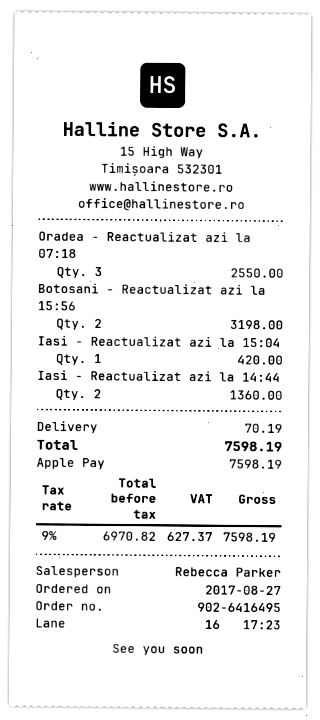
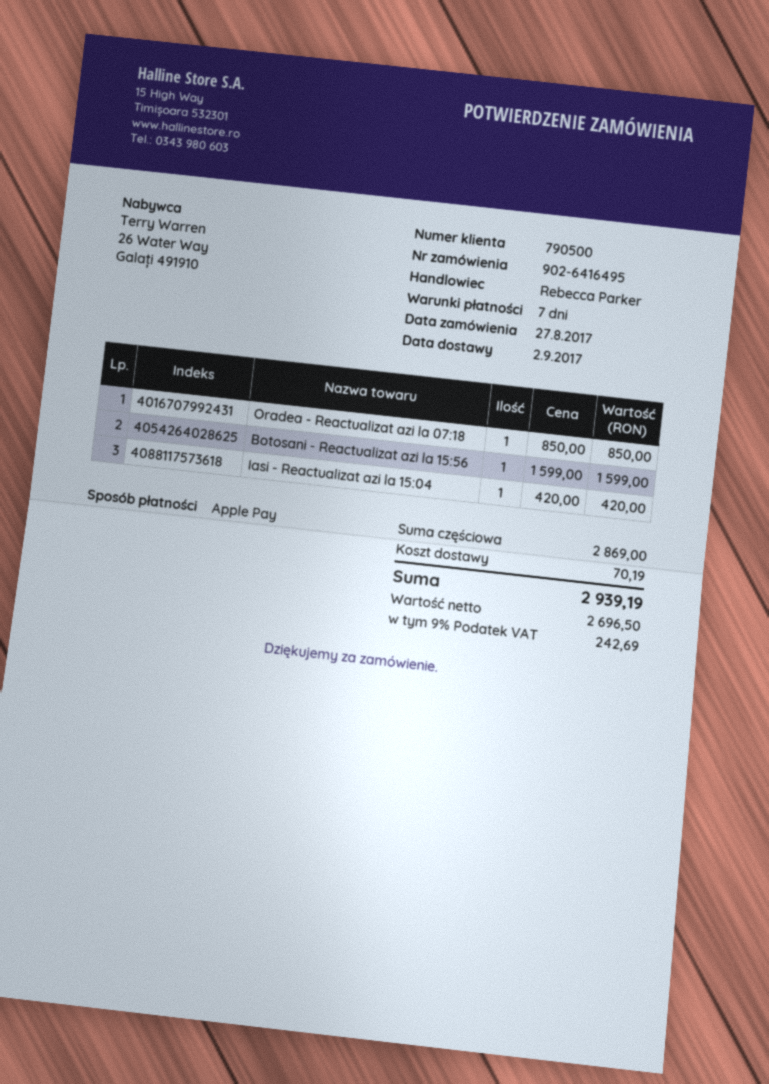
Oradea - Reactualizat azi la 07:18: 3 for 2550.00 -> 1 for 850.00
Botosani - Reactualizat azi la 15:56: 2 for 3198.00 -> 1 for 1599.00
Iasi - Reactualizat azi la 14:44: 2 for 1360.00 -> none
net: 6970.82 -> 2696.50
tax: 9% = 627.37 -> 9% = 242.69
total: 7598.19 -> 2939.19

